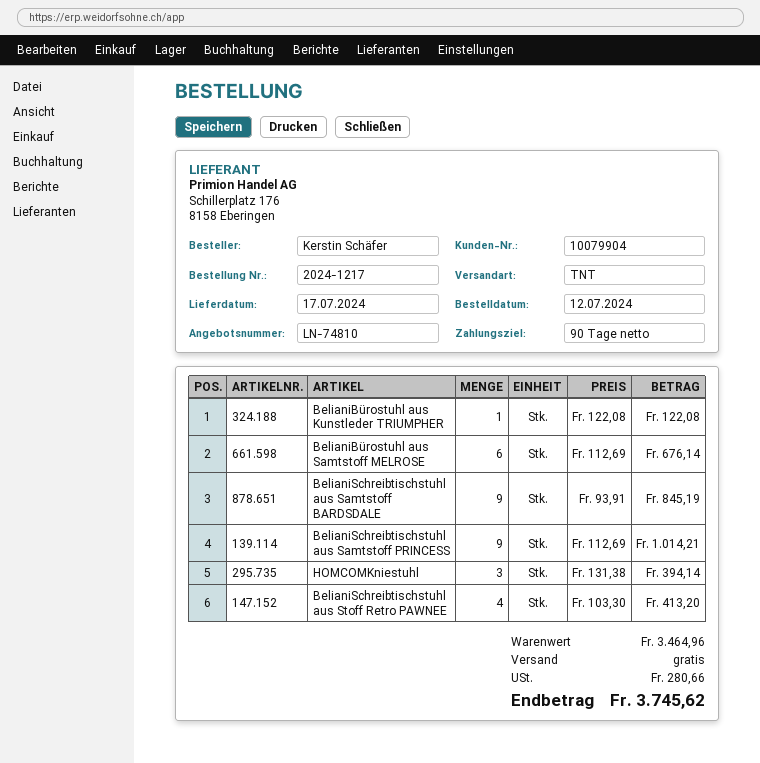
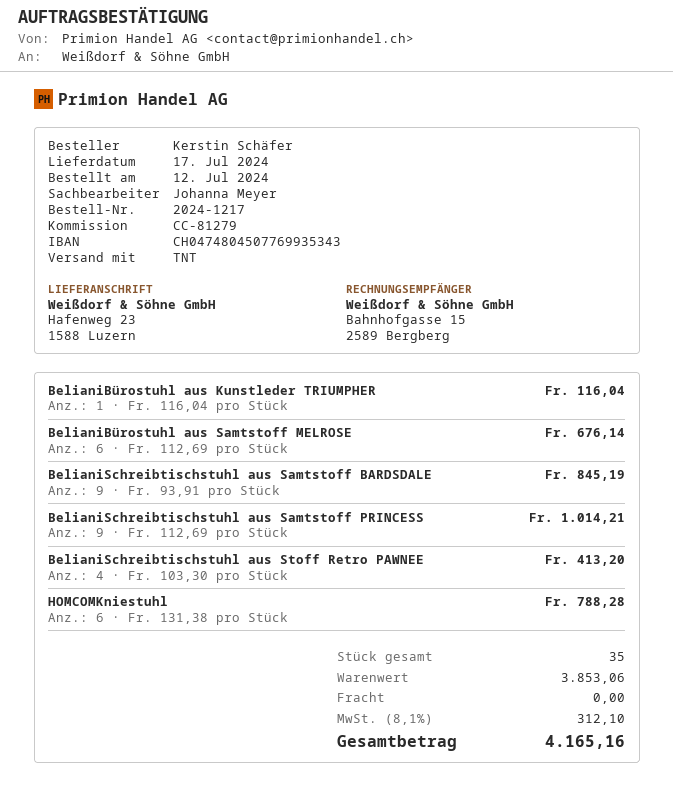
BelianiBürostuhl aus Kunstleder TRIUMPHER: 1 x 122.08 = 122.08 -> 1 x 116.04 = 116.04
HOMCOMKniestuhl: 3 x 131.38 = 394.14 -> 6 x 131.38 = 788.28
subtotal: 3464.96 -> 3853.06
tax: 280.66 -> 312.10
total: 3745.62 -> 4165.16

